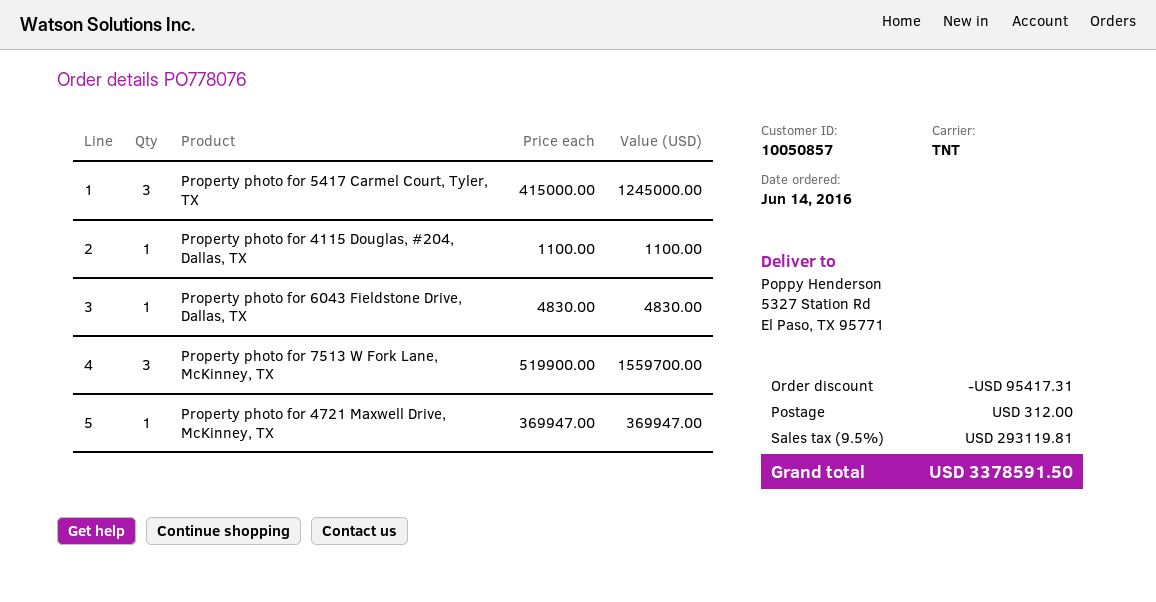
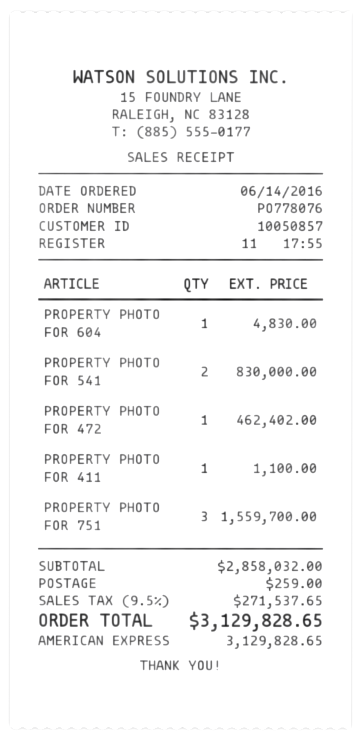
Property photo for 5417 Carmel Court, Tyler, TX: 3 for 1245000.00 -> 2 for 830000.00
Property photo for 4721 Maxwell Drive, McKinney, TX: 1 for 369947.00 -> 1 for 462402.00
discount: 95417.31 -> none
shipping: 312.00 -> 259.00
tax: 9.5% = 293119.81 -> 9.5% = 271537.65
total: 3378591.50 -> 3129828.65

